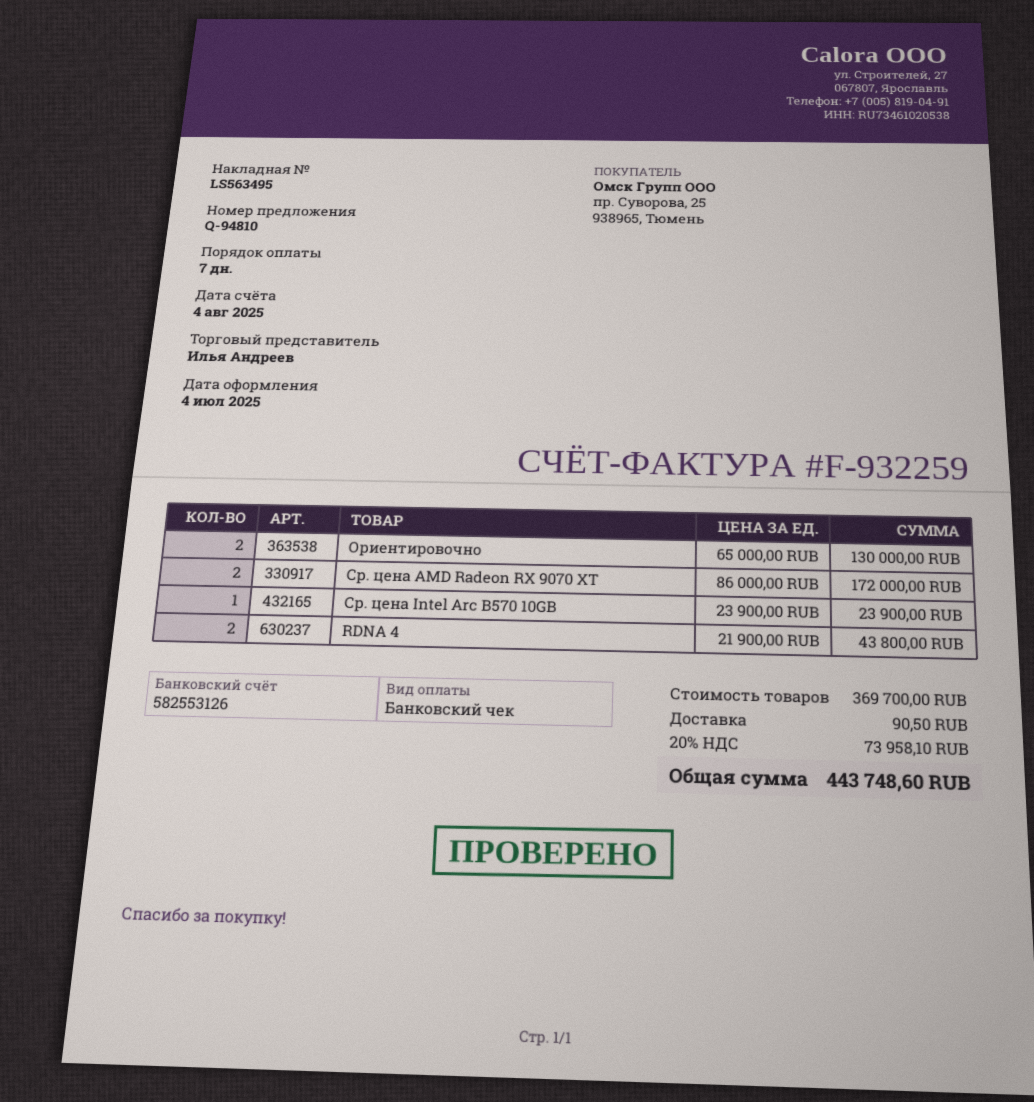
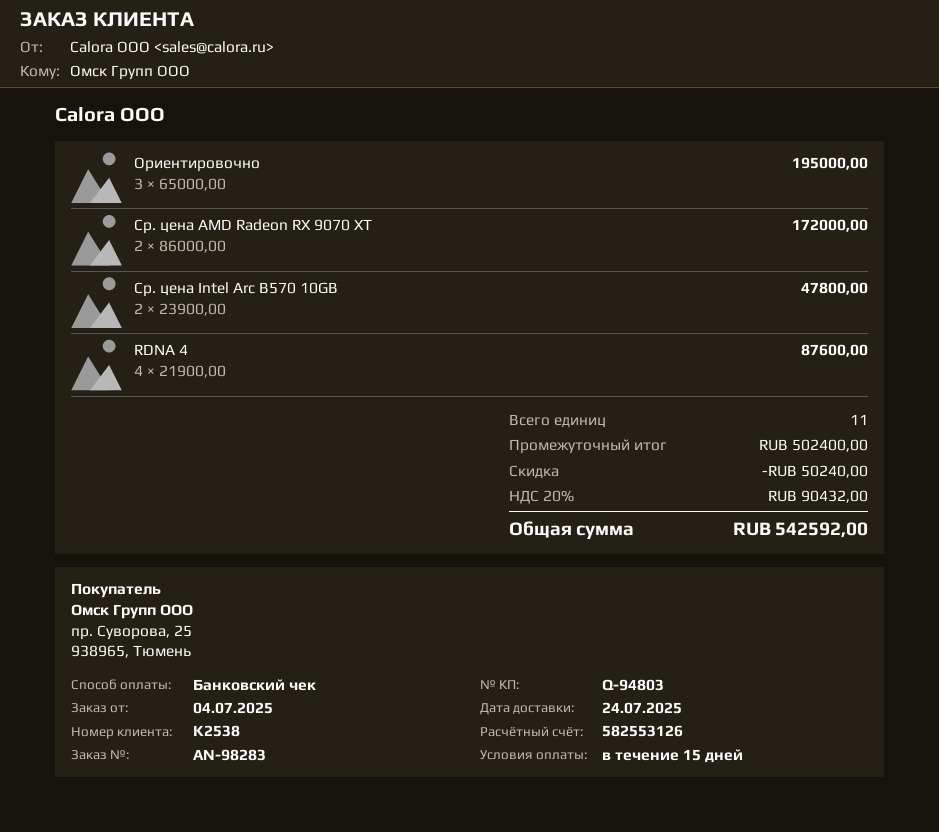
quote number: Q-94810 -> Q-94803
payment terms: 7 days -> 15 days
Ориентировочно: 2 x 65000.00 = 130000.00 -> 3 x 65000.00 = 195000.00
Ср. цена Intel Arc B570 10GB: 1 x 23900.00 = 23900.00 -> 2 x 23900.00 = 47800.00
RDNA 4: 2 x 21900.00 = 43800.00 -> 4 x 21900.00 = 87600.00
subtotal: 369700.00 -> 502400.00
discount: none -> 50240.00
shipping: 90.50 -> none
tax: 20% = 73958.10 -> 20% = 90432.00
total: 443748.60 -> 542592.00

